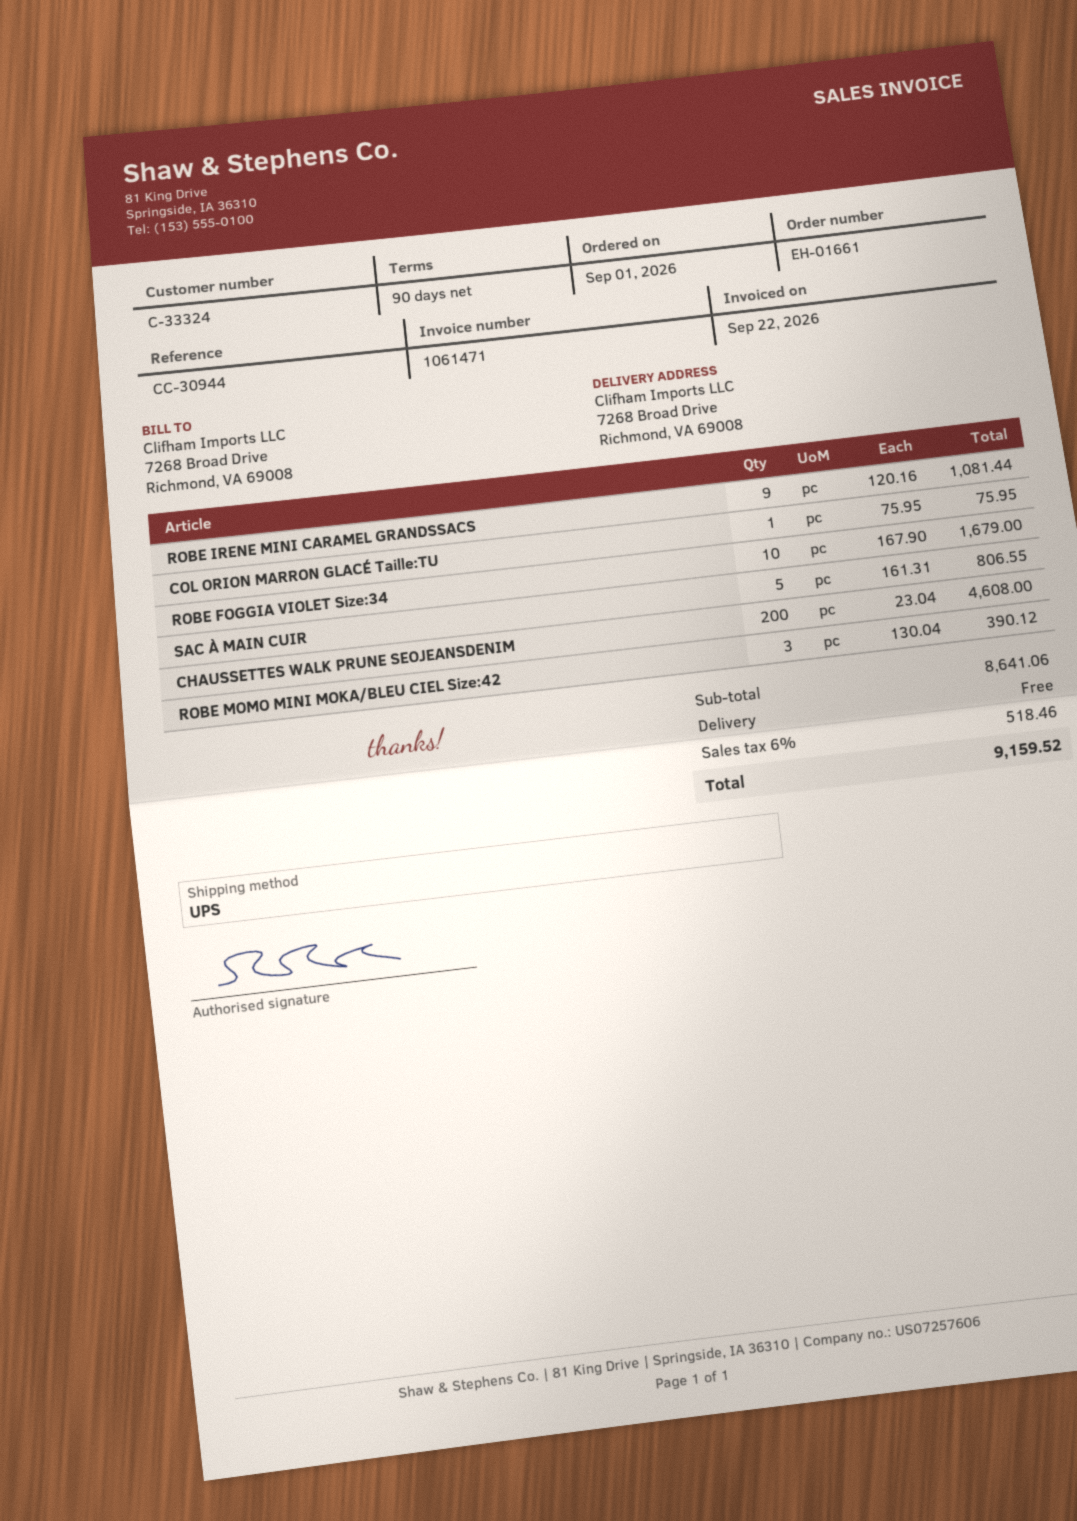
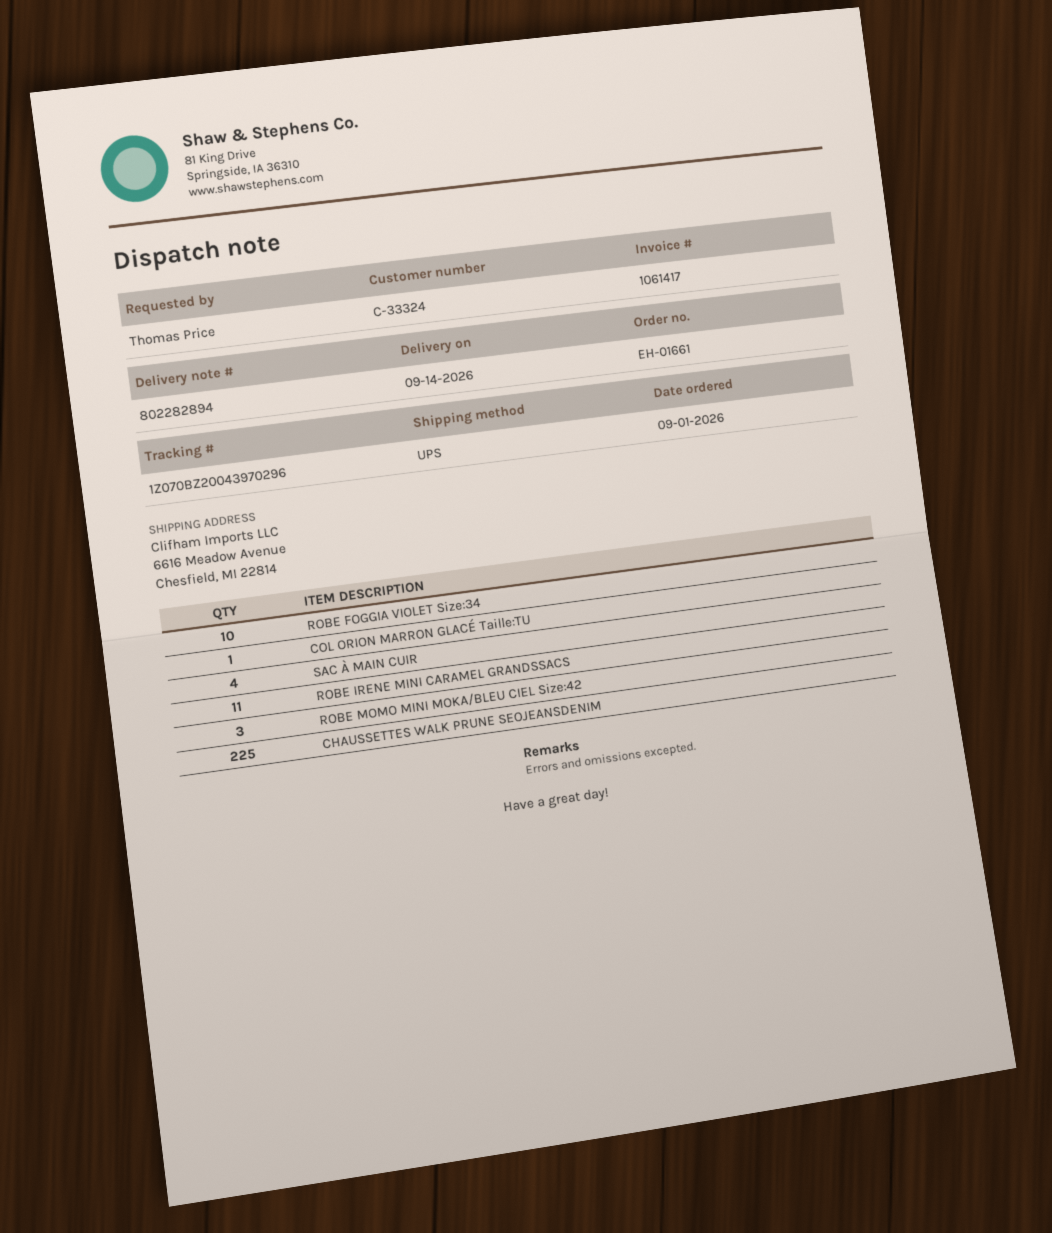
invoice number: 1061471 -> 1061417
ship to: 7268 Broad Drive, Richmond, VA 69008 -> 6616 Meadow Avenue, Chesfield, MI 22814
ROBE IRENE MINI CARAMEL GRANDSSACS: 9 -> 11
SAC À MAIN CUIR: 5 -> 4
CHAUSSETTES WALK PRUNE SEOJEANSDENIM: 200 -> 225

